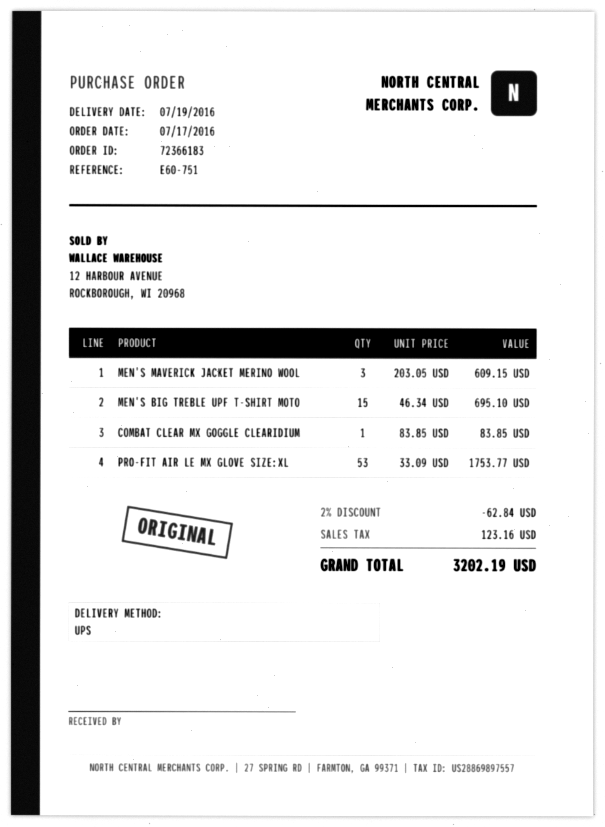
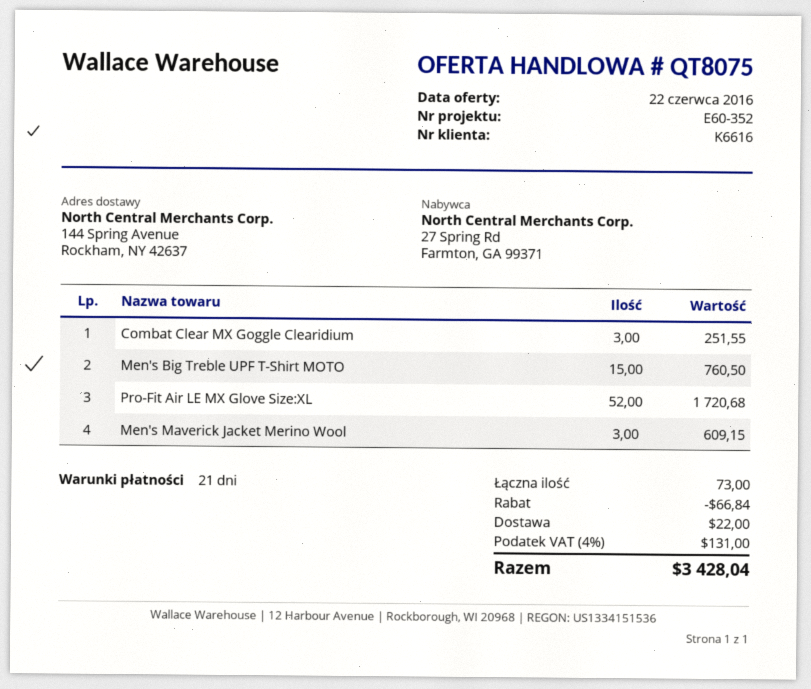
reference: E60-751 -> E60-352
MEN'S BIG TREBLE UPF T-SHIRT MOTO: 15 for 695.10 -> 15 for 760.50
COMBAT CLEAR MX GOGGLE CLEARIDIUM: 1 for 83.85 -> 3 for 251.55
PRO-FIT AIR LE MX GLOVE SIZE:XL: 53 for 1753.77 -> 52 for 1720.68
discount: 62.84 -> 66.84
shipping: none -> 22.00
tax: 123.16 -> 131.00
total: 3202.19 -> 3428.04

